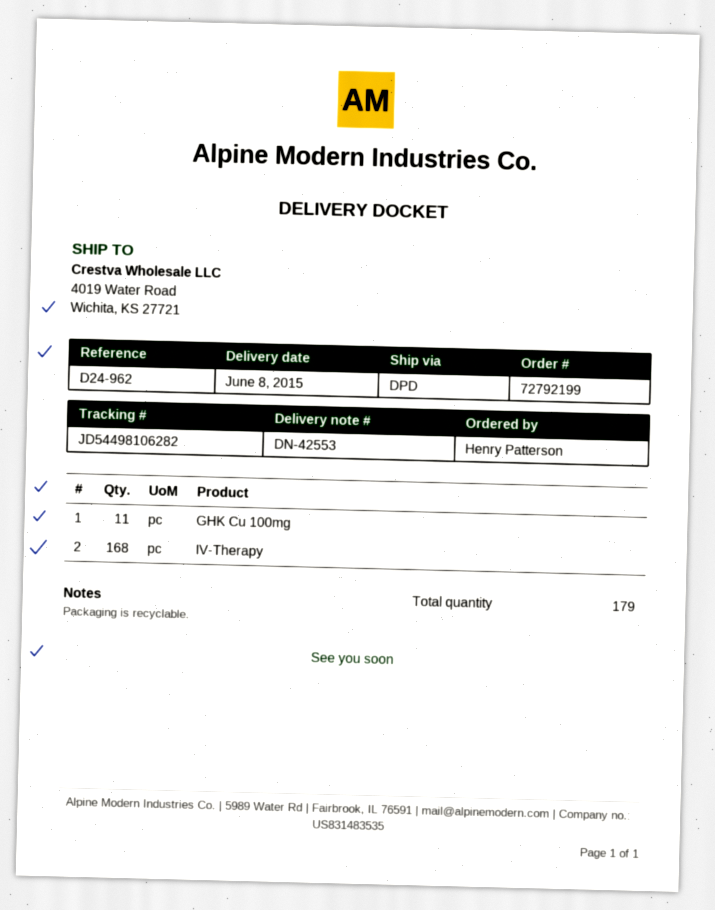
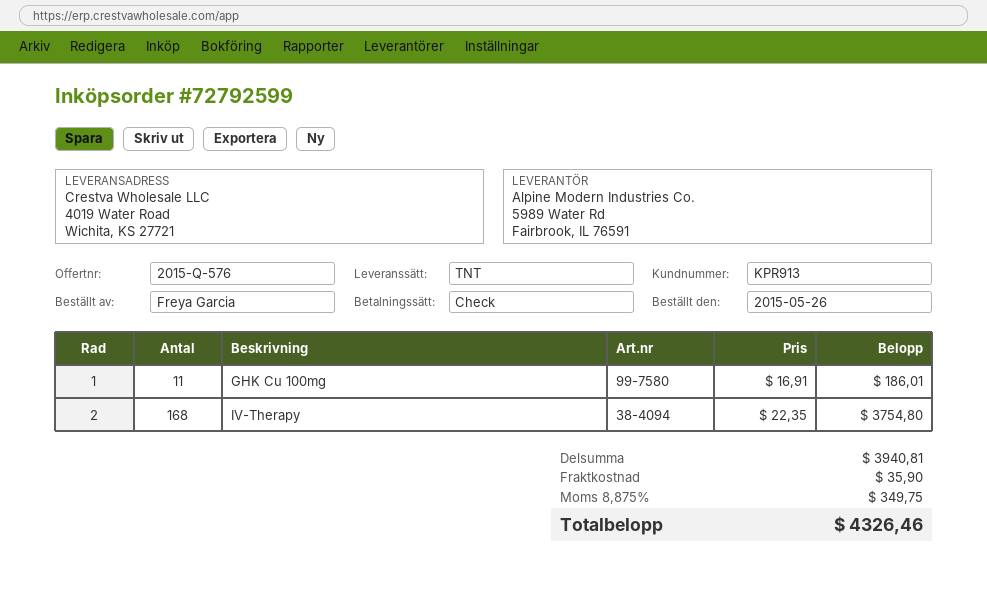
order number: 72792199 -> 72792599
ordered by: Henry Patterson -> Freya Garcia
shipping method: DPD -> TNT

